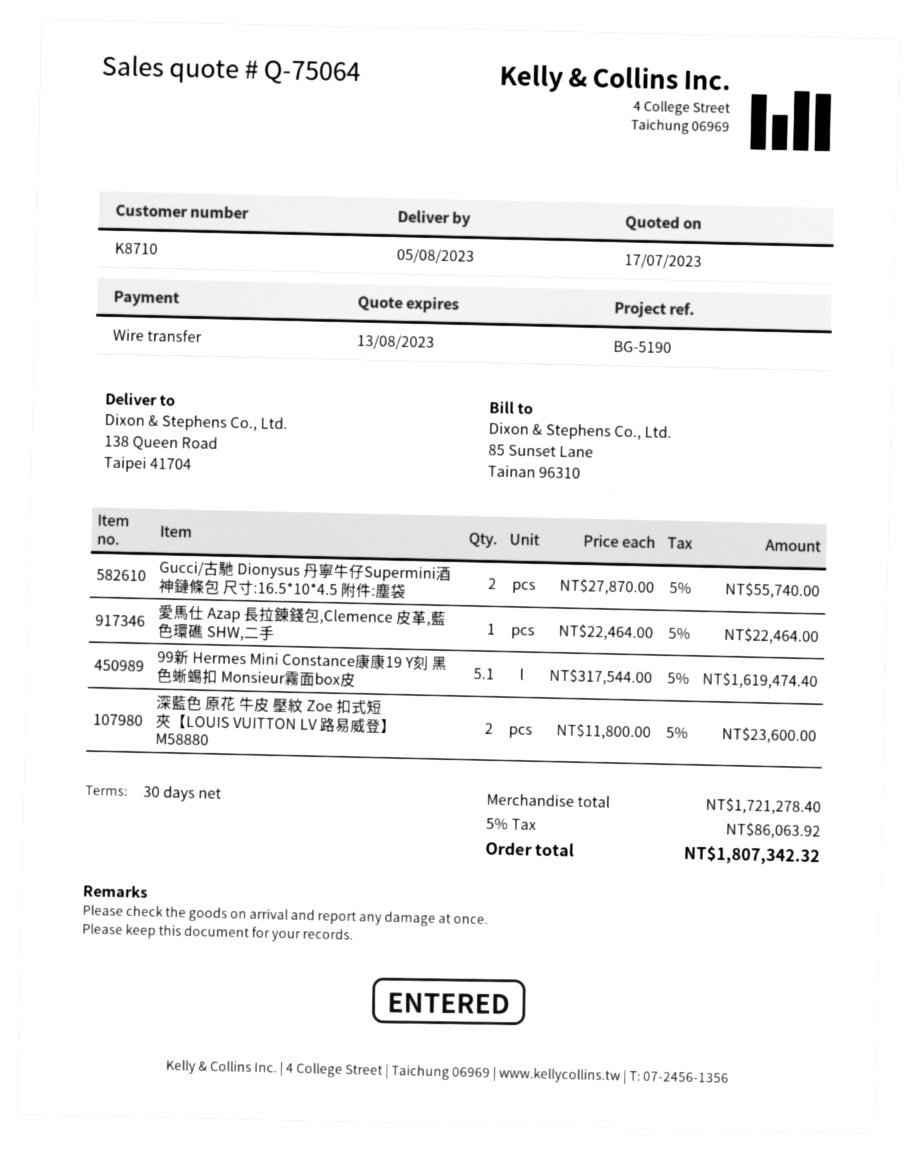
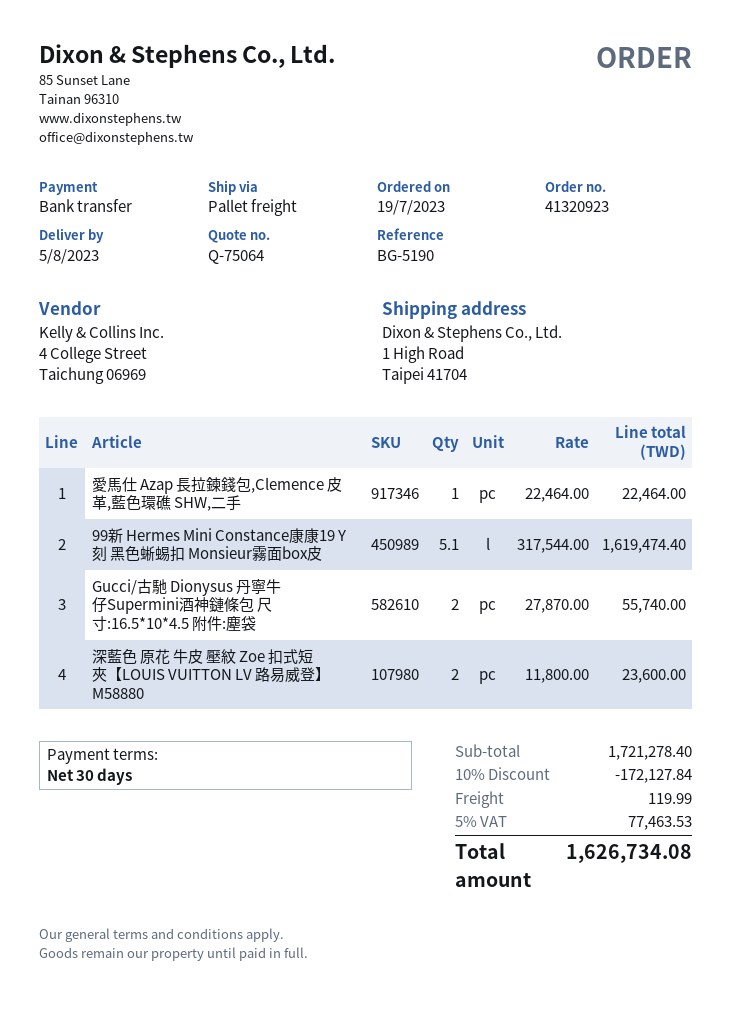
ship to: 138 Queen Road, Taipei 41704 -> 1 High Road, Taipei 41704
discount: none -> 10% = 172127.84
shipping: none -> 119.99
tax: 5% = 86063.92 -> 5% = 77463.53
total: 1807342.32 -> 1626734.08

